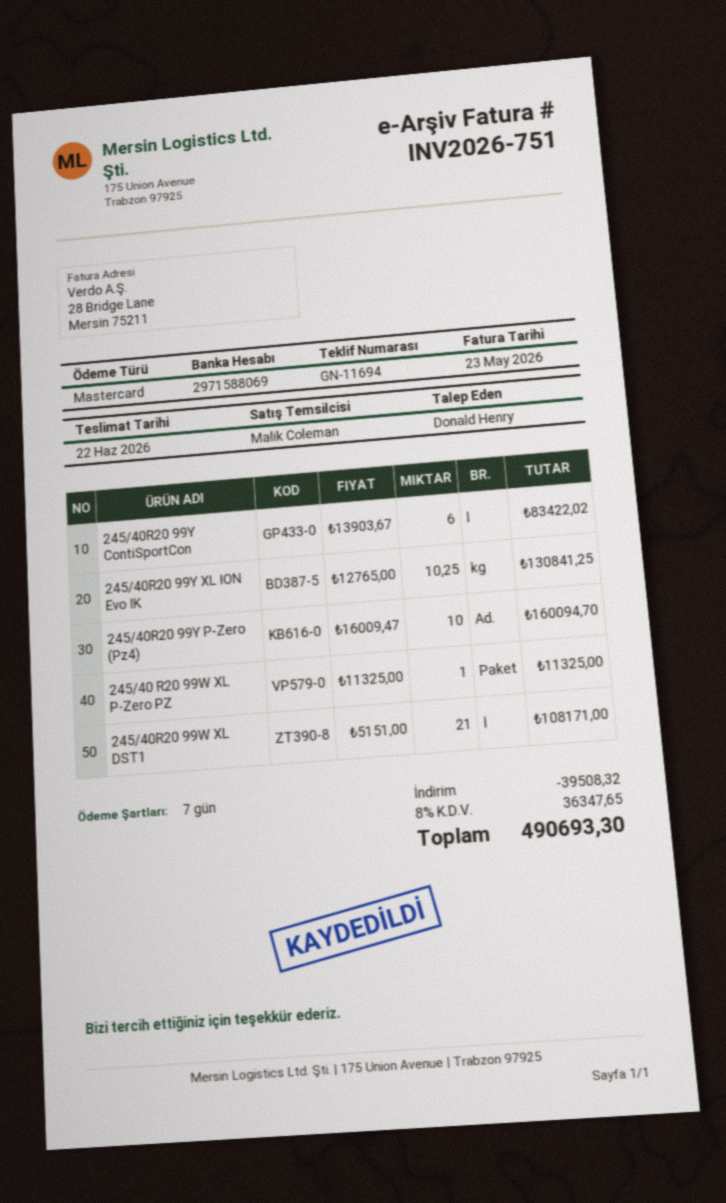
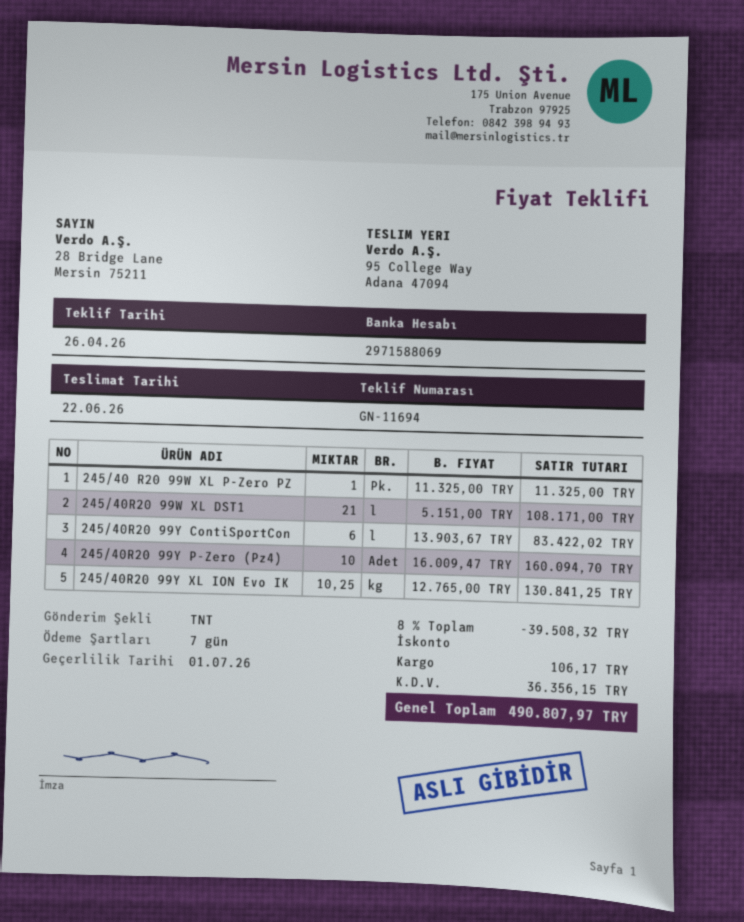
shipping: none -> 106.17
tax: 36347.65 -> 36356.15
total: 490693.30 -> 490807.97

